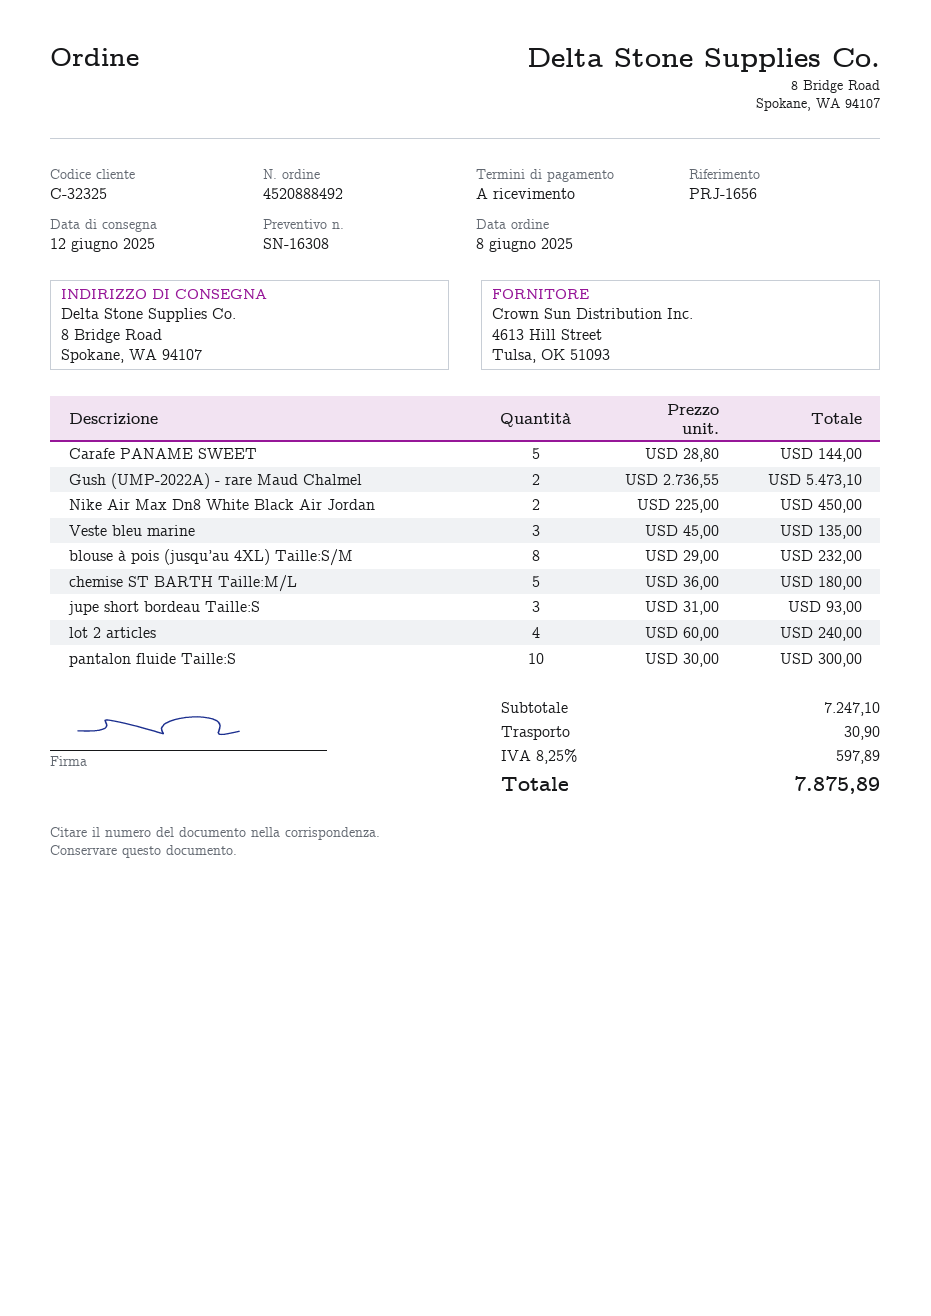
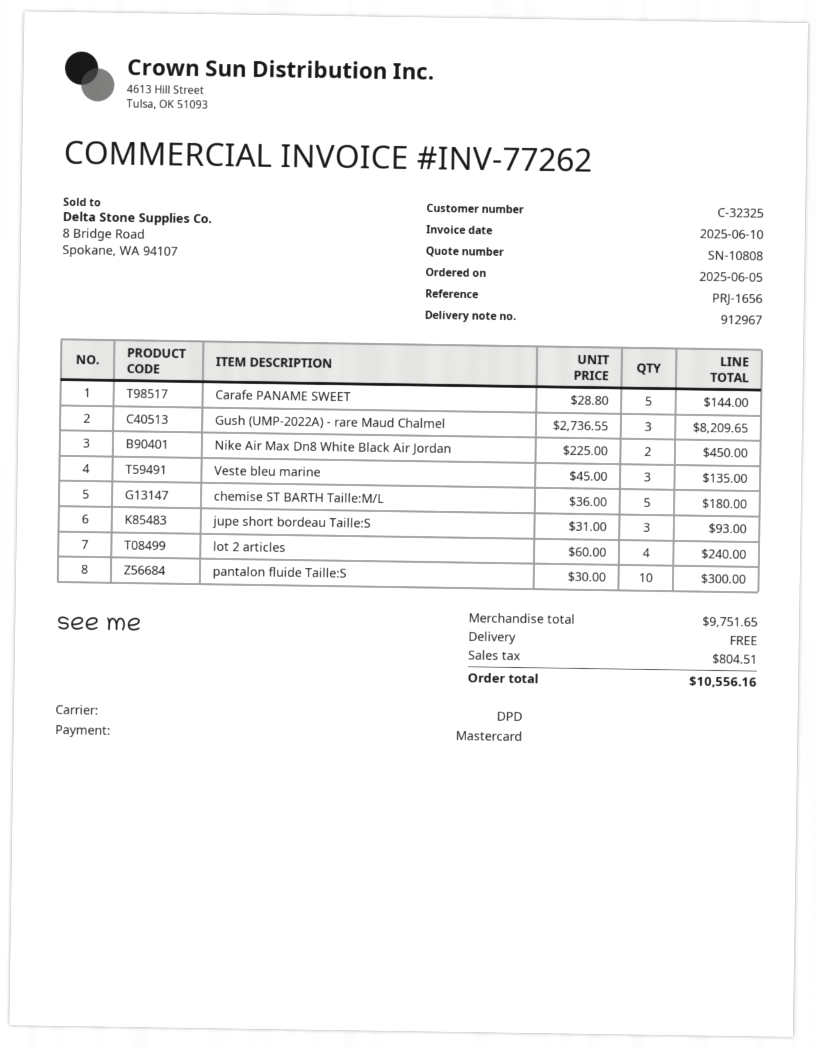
quote number: SN-16308 -> SN-10808
order date: 2025-06-08 -> 2025-06-05
Gush (UMP-2022A) - rare Maud Chalmel: 2 x 2736.55 = 5473.10 -> 3 x 2736.55 = 8209.65
blouse à pois (jusqu’au 4XL) Taille:S/M: 8 x 29.00 = 232.00 -> none
subtotal: 7247.10 -> 9751.65
shipping: 30.90 -> 0.00
tax: 597.89 -> 804.51
total: 7875.89 -> 10556.16

